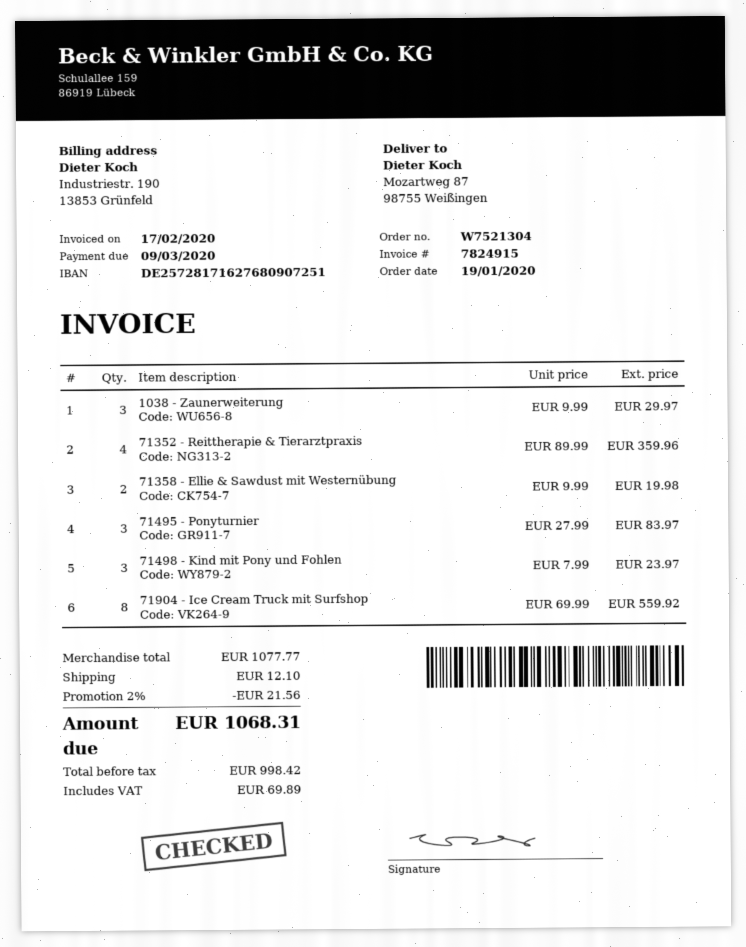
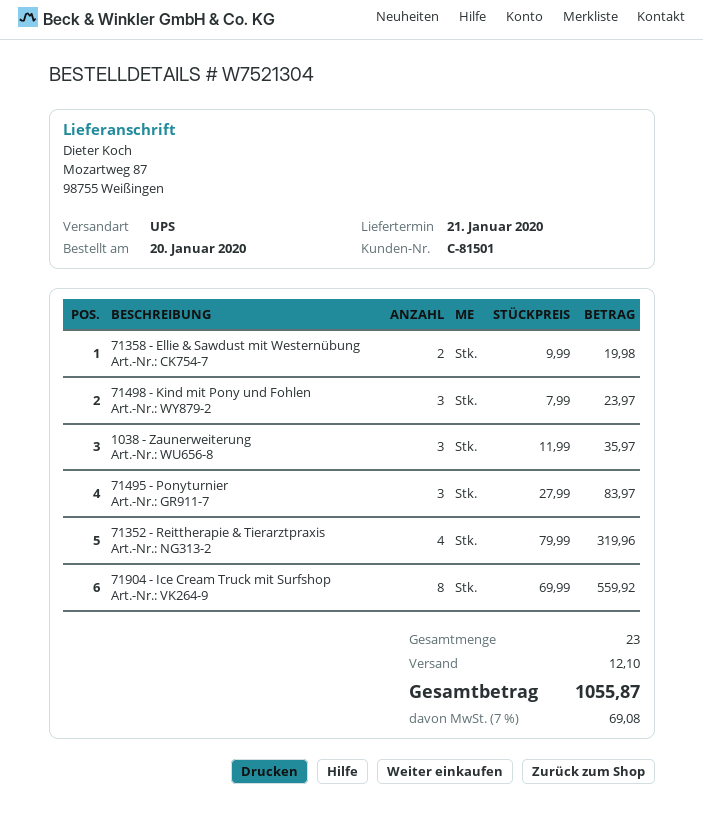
order date: 2020-01-19 -> 2020-01-20
1038 - Zaunerweiterung: 3 x 9.99 = 29.97 -> 3 x 11.99 = 35.97
71352 - Reittherapie & Tierarztpraxis: 4 x 89.99 = 359.96 -> 4 x 79.99 = 319.96
discount: 2% = 21.56 -> none
tax: 69.89 -> 69.08
total: 1068.31 -> 1055.87

